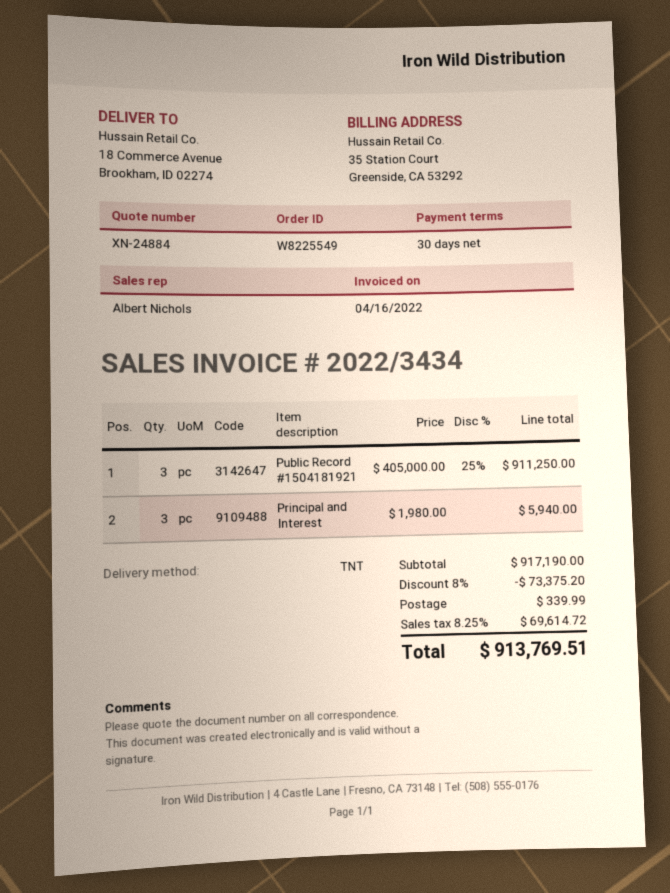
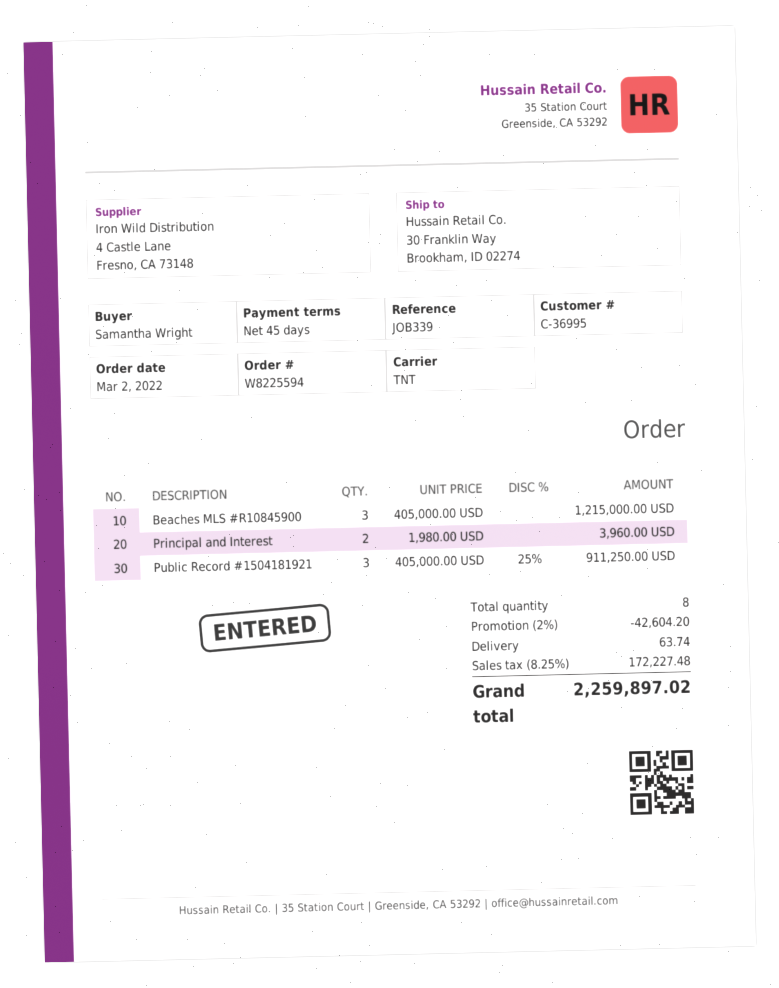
order number: W8225549 -> W8225594
payment terms: 30 days -> 45 days
ship to: 18 Commerce Avenue, Brookham, ID 02274 -> 30 Franklin Way, Brookham, ID 02274
Principal and Interest: 3 x 1980.00 = 5940.00 -> 2 x 1980.00 = 3960.00
Beaches MLS #R10845900: none -> 3 x 405000.00 = 1215000.00
discount: 8% = 73375.20 -> 2% = 42604.20
shipping: 339.99 -> 63.74
tax: 8.25% = 69614.72 -> 8.25% = 172227.48
total: 913769.51 -> 2259897.02

